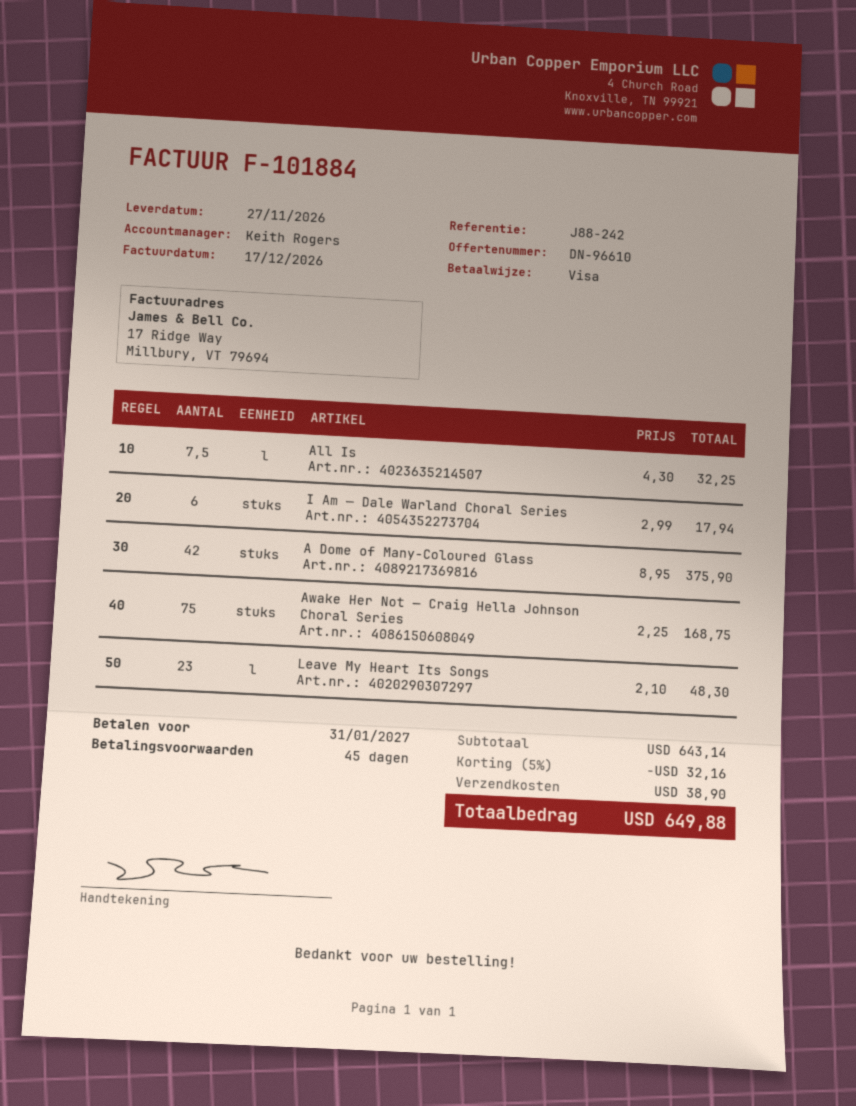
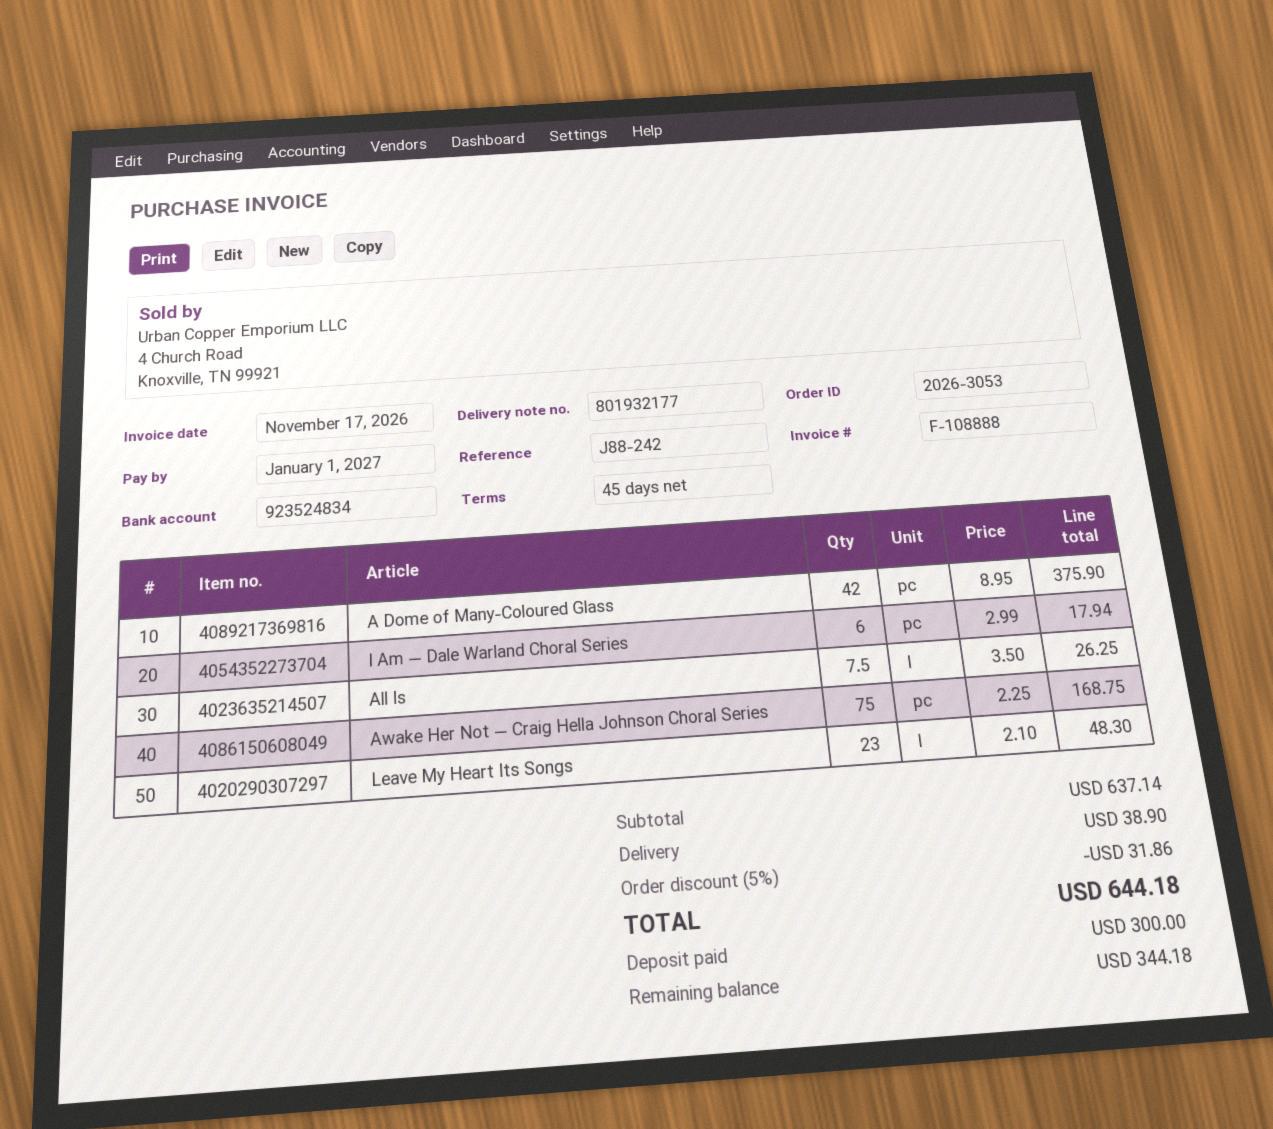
invoice number: F-101884 -> F-108888
invoice date: 2026-12-17 -> 2026-11-17
due date: 2027-01-31 -> 2027-01-01
All Is: 7.5 x 4.30 = 32.25 -> 7.5 x 3.50 = 26.25
subtotal: 643.14 -> 637.14
discount: 5% = 32.16 -> 5% = 31.86
total: 649.88 -> 644.18

